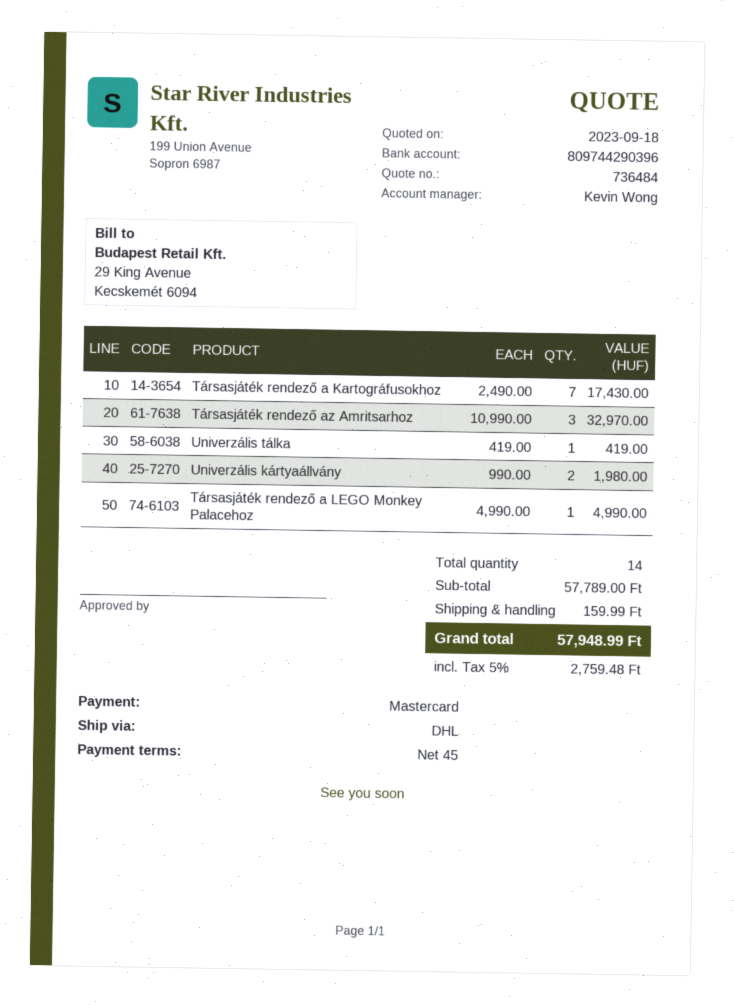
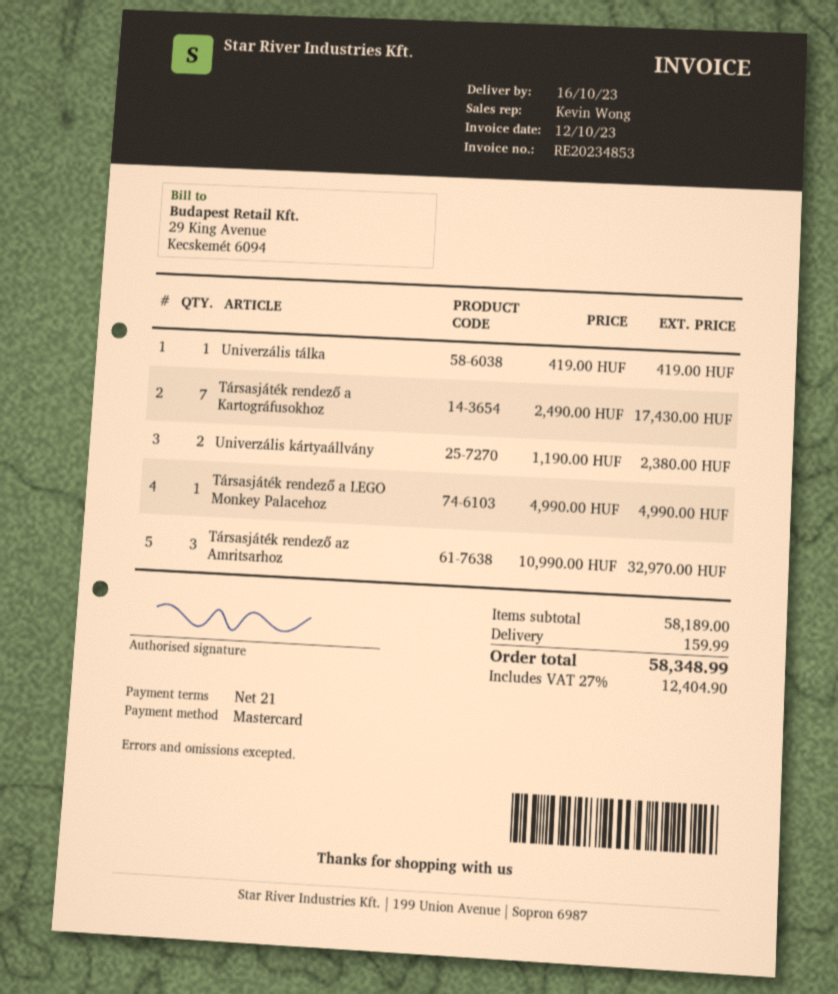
payment terms: 45 days -> 21 days
Univerzális kártyaállvány: 2 x 990.00 = 1980.00 -> 2 x 1190.00 = 2380.00
subtotal: 57789.00 -> 58189.00
tax: 5% = 2759.48 -> 27% = 12404.90
total: 57948.99 -> 58348.99

